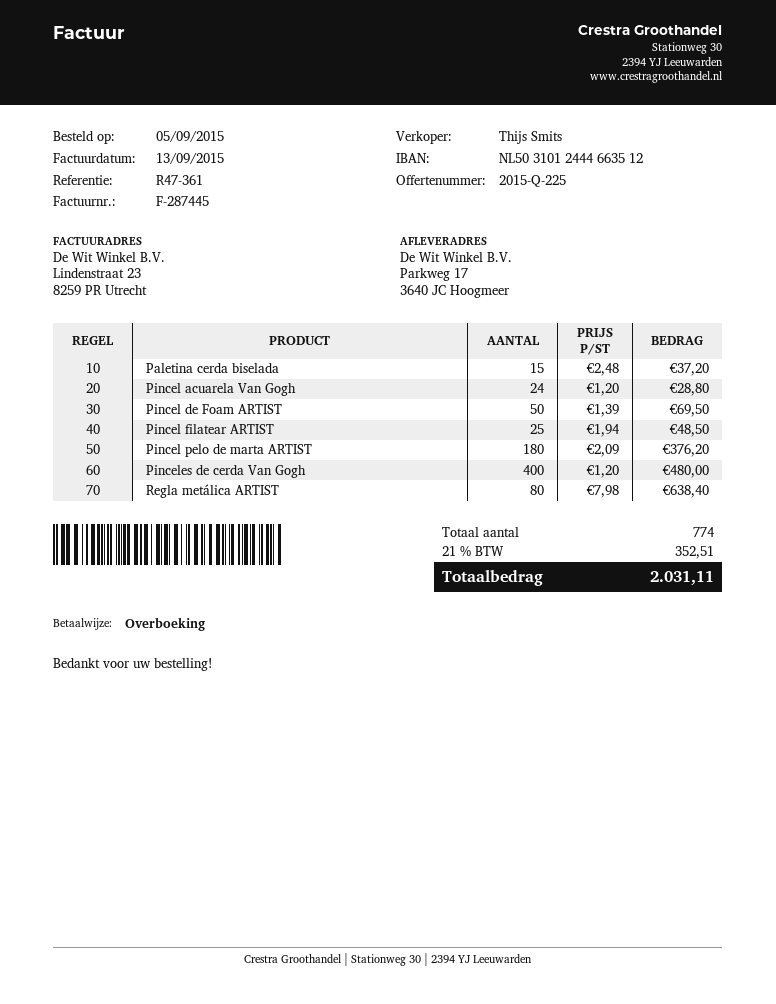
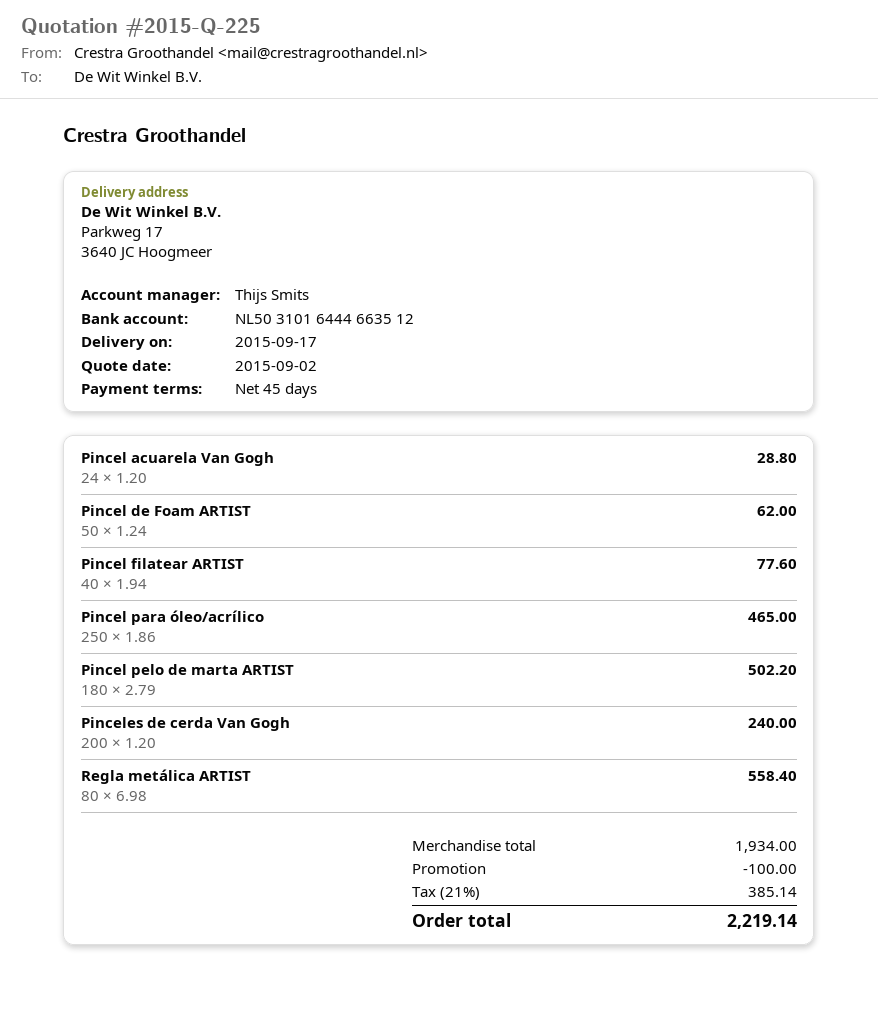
bank account: NL5031012444663512 -> NL5031016444663512
Paletina cerda biselada: 15 x 2.48 = 37.20 -> none
Pincel de Foam ARTIST: 50 x 1.39 = 69.50 -> 50 x 1.24 = 62.00
Pincel filatear ARTIST: 25 x 1.94 = 48.50 -> 40 x 1.94 = 77.60
Pincel pelo de marta ARTIST: 180 x 2.09 = 376.20 -> 180 x 2.79 = 502.20
Pinceles de cerda Van Gogh: 400 x 1.20 = 480.00 -> 200 x 1.20 = 240.00
Regla metálica ARTIST: 80 x 7.98 = 638.40 -> 80 x 6.98 = 558.40
Pincel para óleo/acrílico: none -> 250 x 1.86 = 465.00
discount: none -> 100.00
tax: 21% = 352.51 -> 21% = 385.14
total: 2031.11 -> 2219.14

